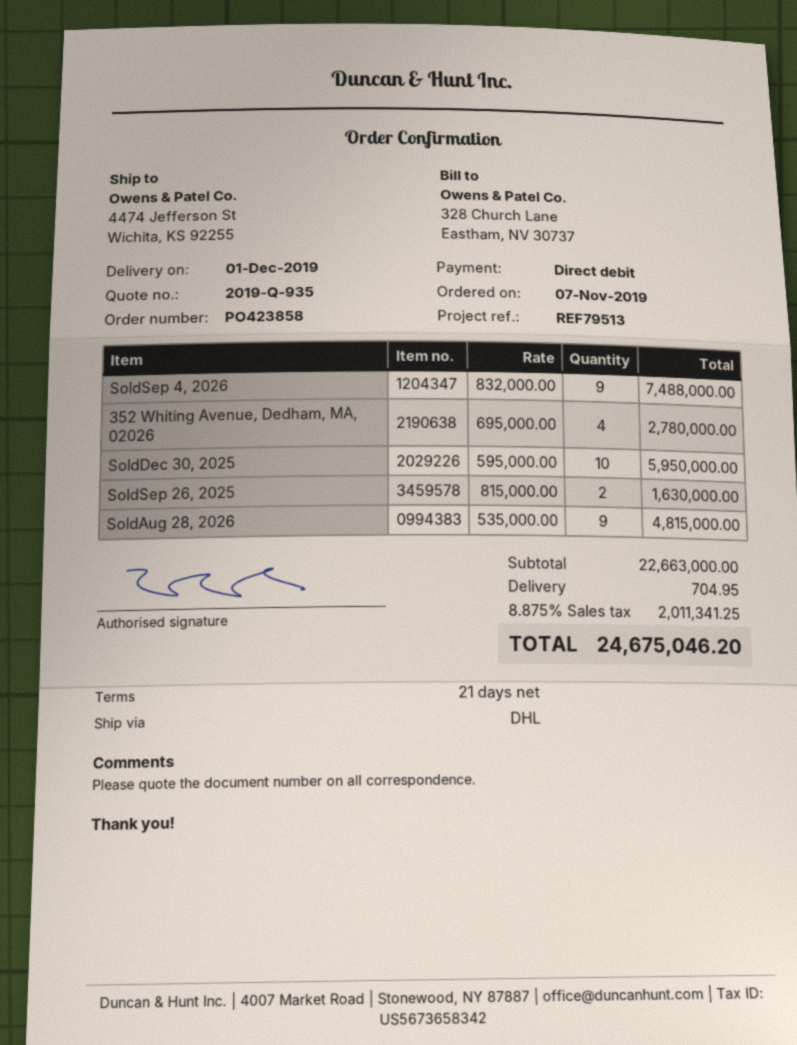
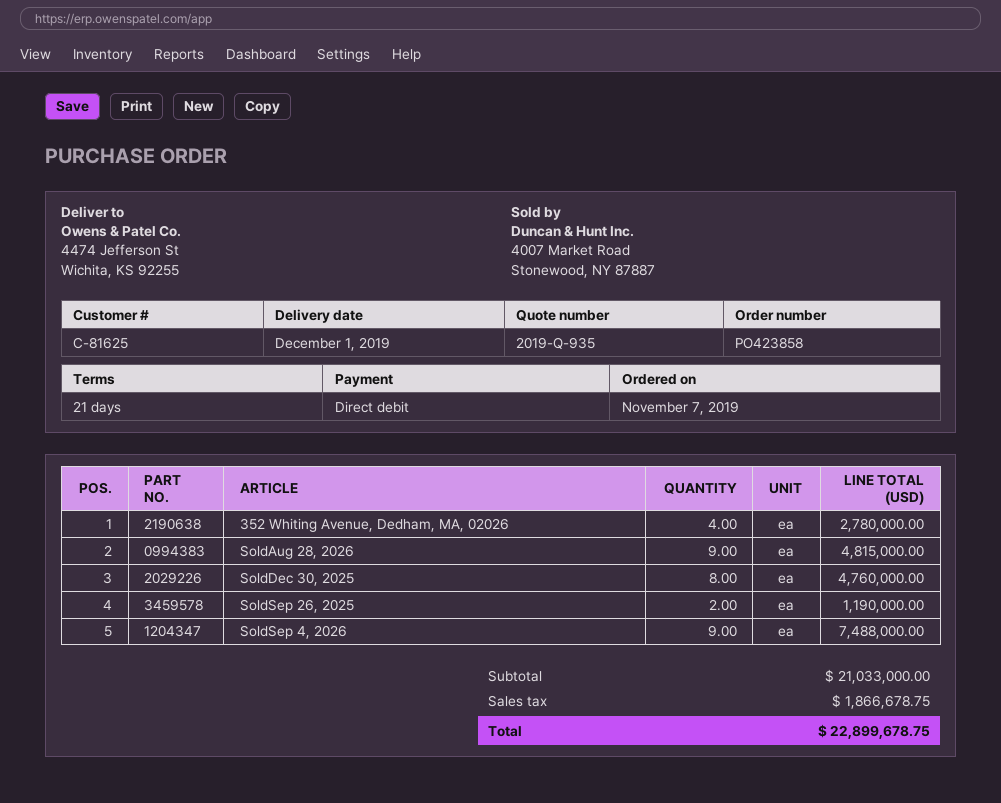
SoldDec 30, 2025: 10 for 5950000.00 -> 8 for 4760000.00
SoldSep 26, 2025: 2 for 1630000.00 -> 2 for 1190000.00
subtotal: 22663000.00 -> 21033000.00
shipping: 704.95 -> none
tax: 2011341.25 -> 1866678.75
total: 24675046.20 -> 22899678.75

